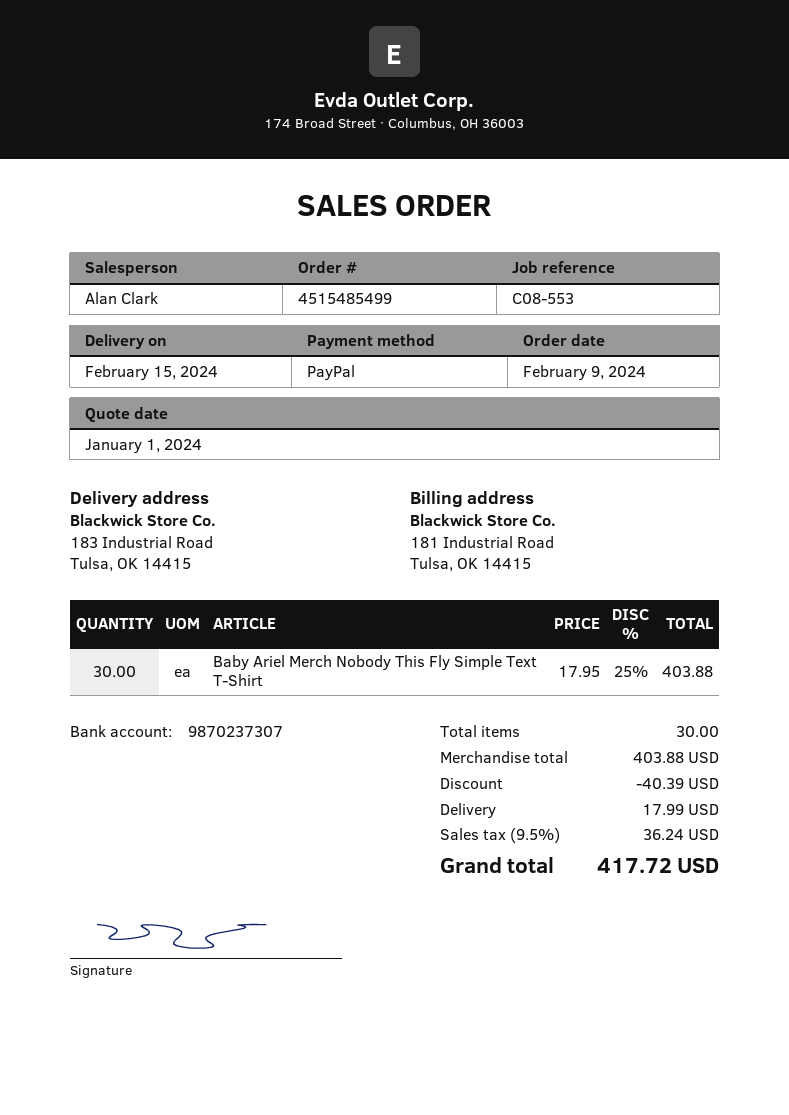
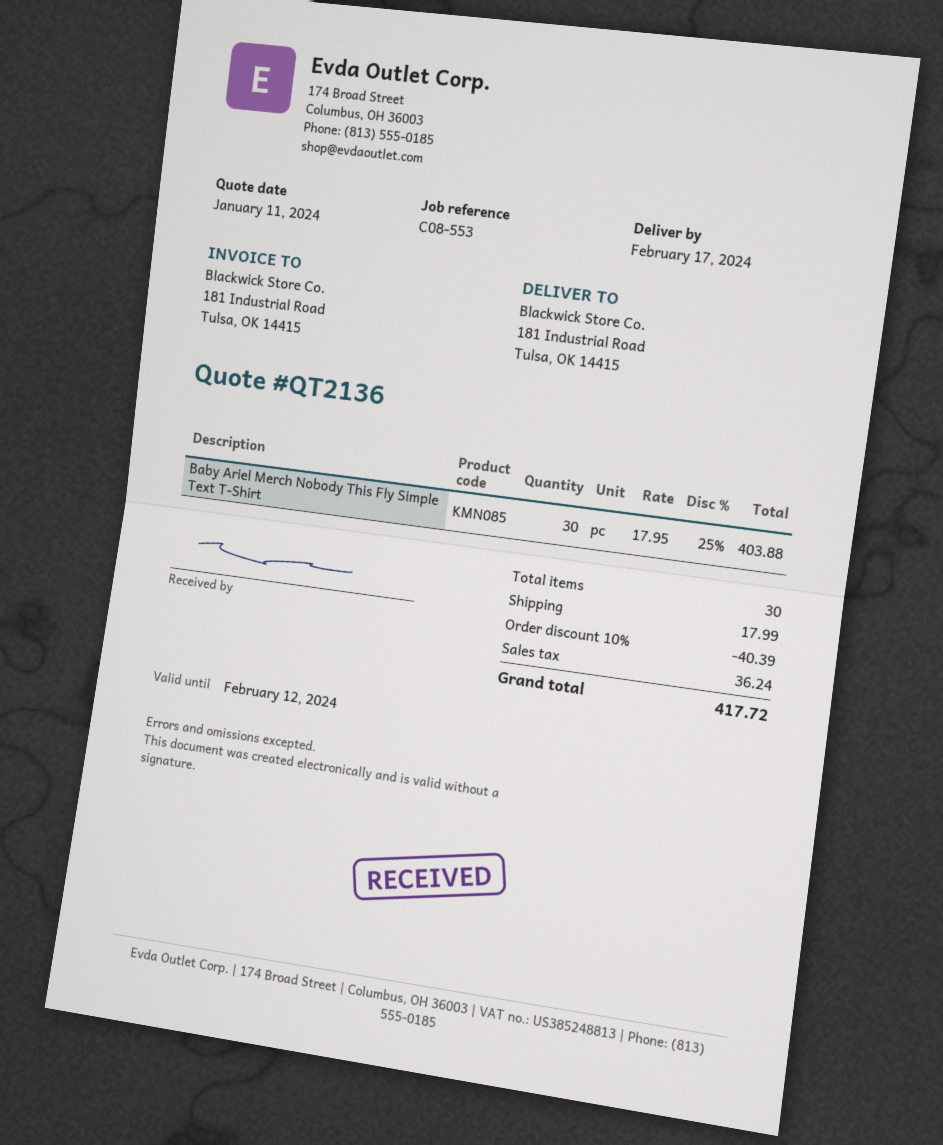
quote date: 2024-01-01 -> 2024-01-11
delivery date: 2024-02-15 -> 2024-02-17
ship to: 183 Industrial Road, Tulsa, OK 14415 -> 181 Industrial Road, Tulsa, OK 14415

